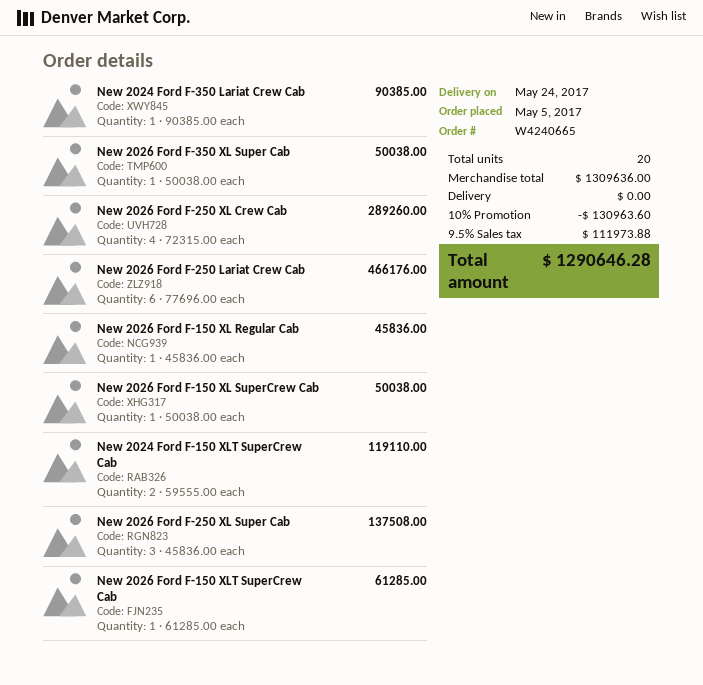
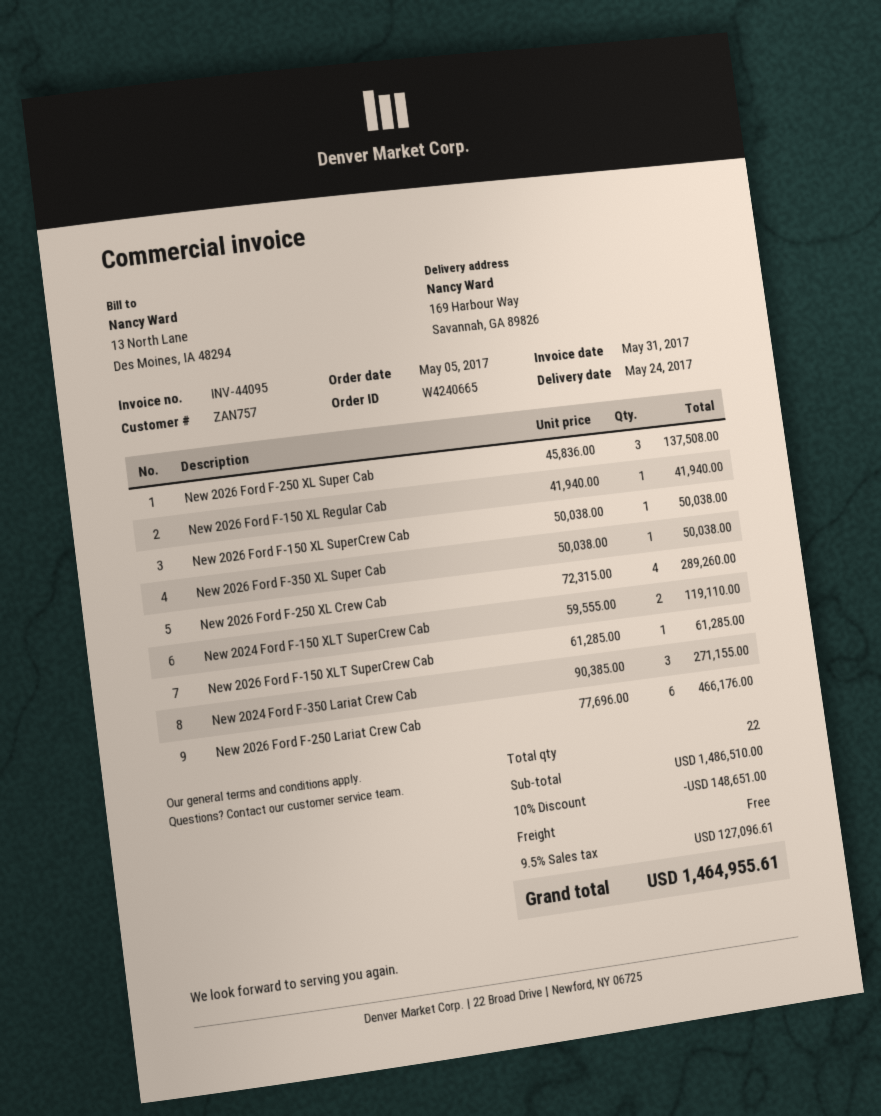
New 2024 Ford F-350 Lariat Crew Cab: 1 x 90385.00 = 90385.00 -> 3 x 90385.00 = 271155.00
New 2026 Ford F-150 XL Regular Cab: 1 x 45836.00 = 45836.00 -> 1 x 41940.00 = 41940.00
total quantity: 20 -> 22
subtotal: 1309636.00 -> 1486510.00
discount: 10% = 130963.60 -> 10% = 148651.00
tax: 9.5% = 111973.88 -> 9.5% = 127096.61
total: 1290646.28 -> 1464955.61

